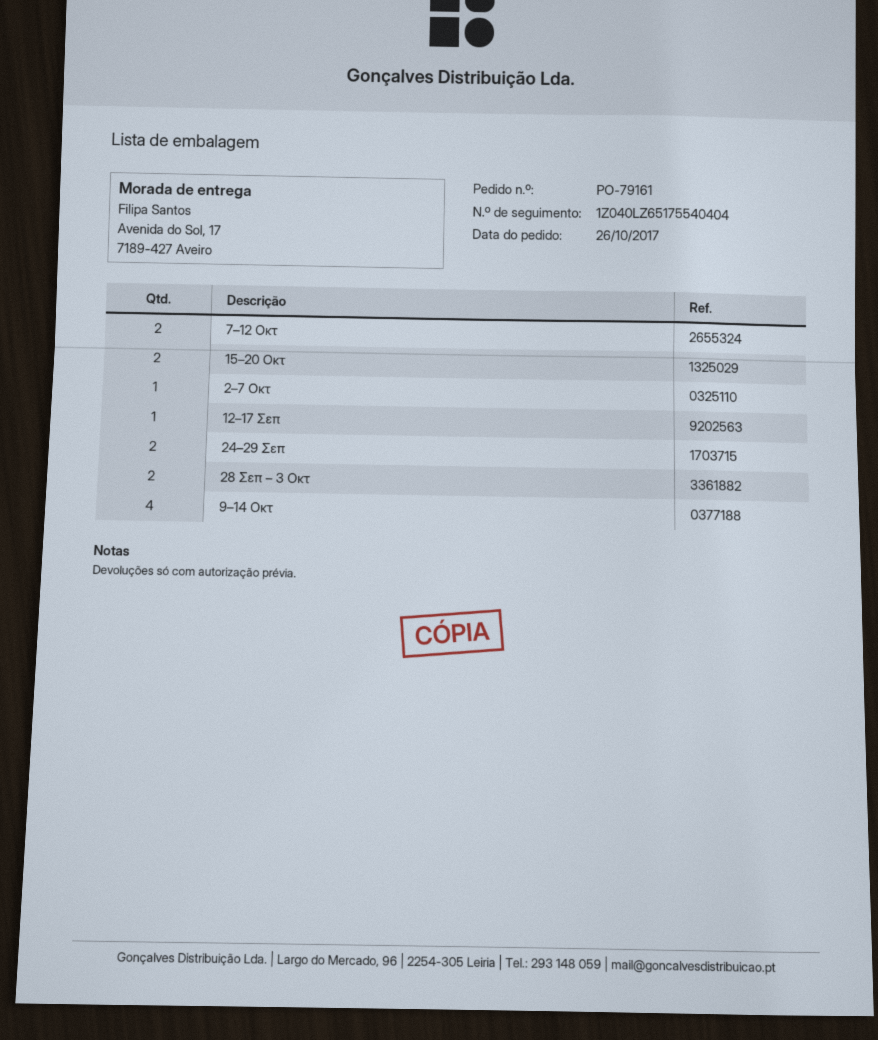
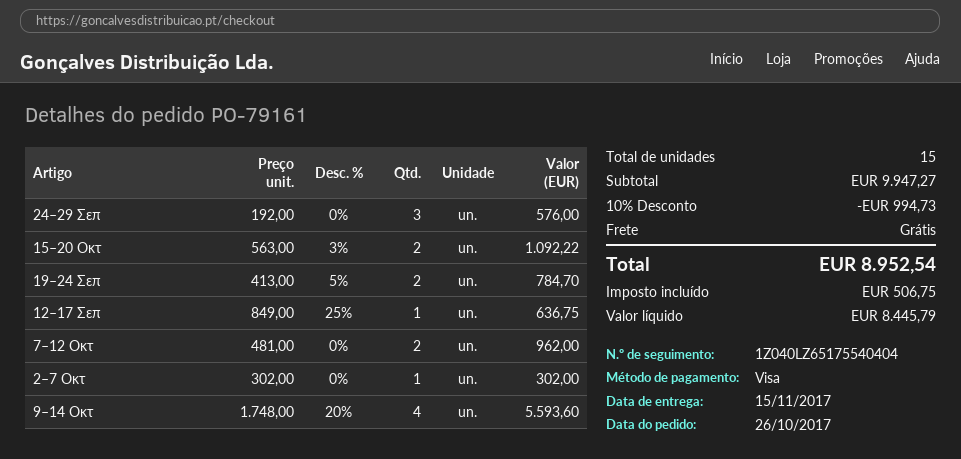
24–29 Σεπ: 2 -> 3
28 Σεπ – 3 Οκτ: 2 -> none
19–24 Σεπ: none -> 2

